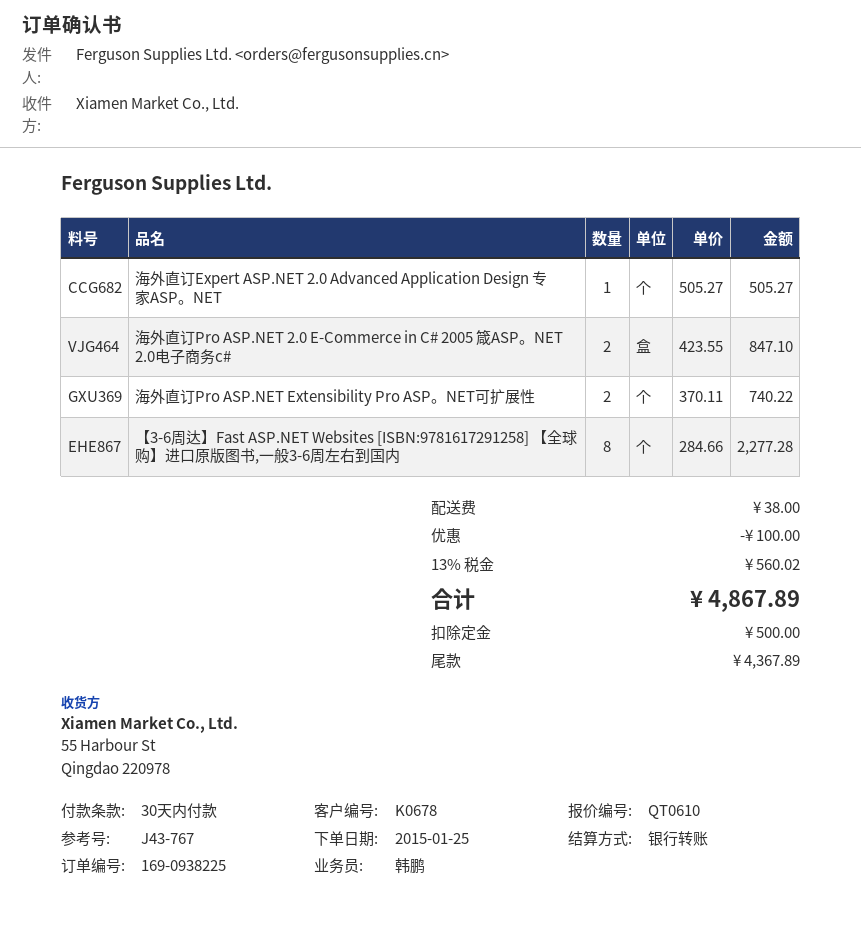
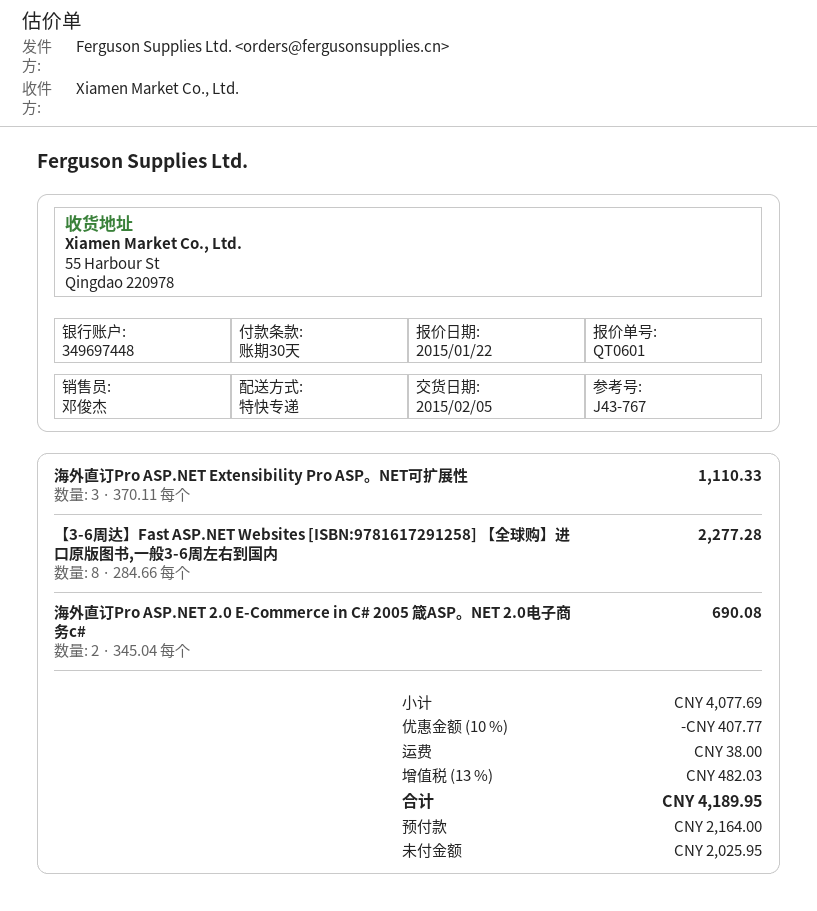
quote number: QT0610 -> QT0601
sales rep: 韩鹏 -> 邓俊杰
海外直订Expert ASP.NET 2.0 Advanced Application Design 专家ASP。NET: 1 x 505.27 = 505.27 -> none
海外直订Pro ASP.NET 2.0 E-Commerce in C# 2005 箴ASP。NET 2.0电子商务c#: 2 x 423.55 = 847.10 -> 2 x 345.04 = 690.08
海外直订Pro ASP.NET Extensibility Pro ASP。NET可扩展性: 2 x 370.11 = 740.22 -> 3 x 370.11 = 1110.33
discount: 100.00 -> 407.77
tax: 13% = 560.02 -> 13% = 482.03
total: 4867.89 -> 4189.95
deposit: 500.00 -> 2164.00
balance: 4367.89 -> 2025.95

